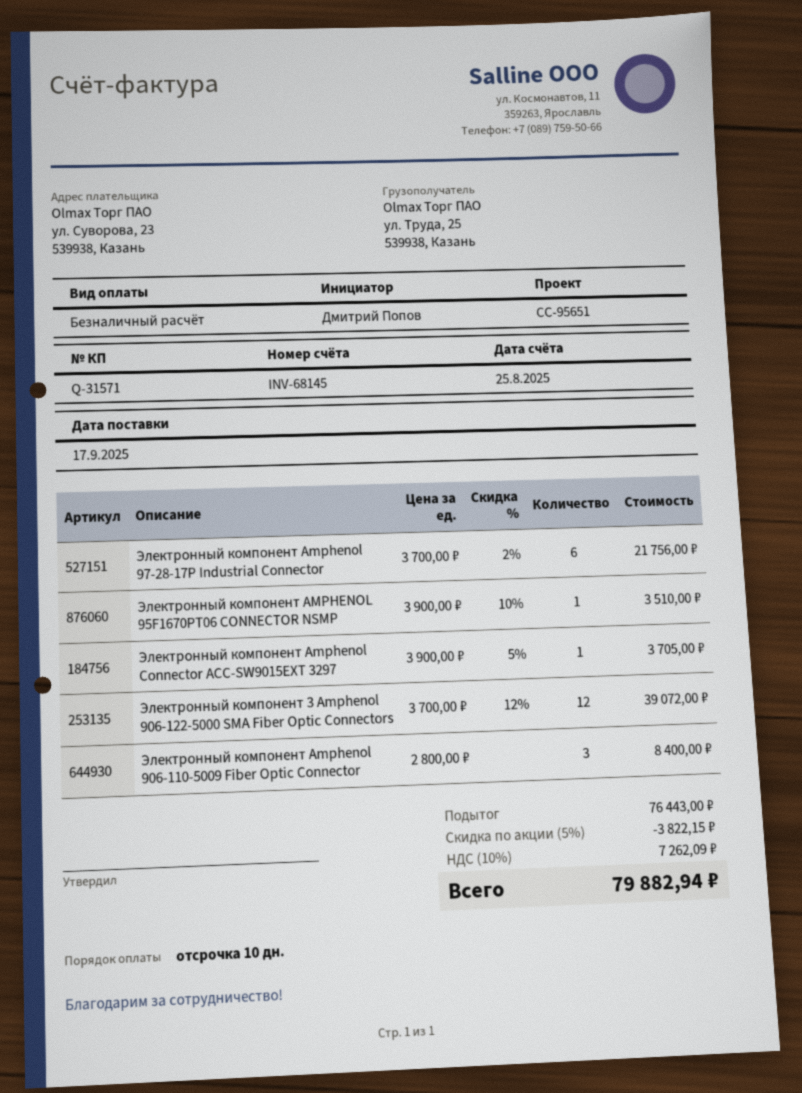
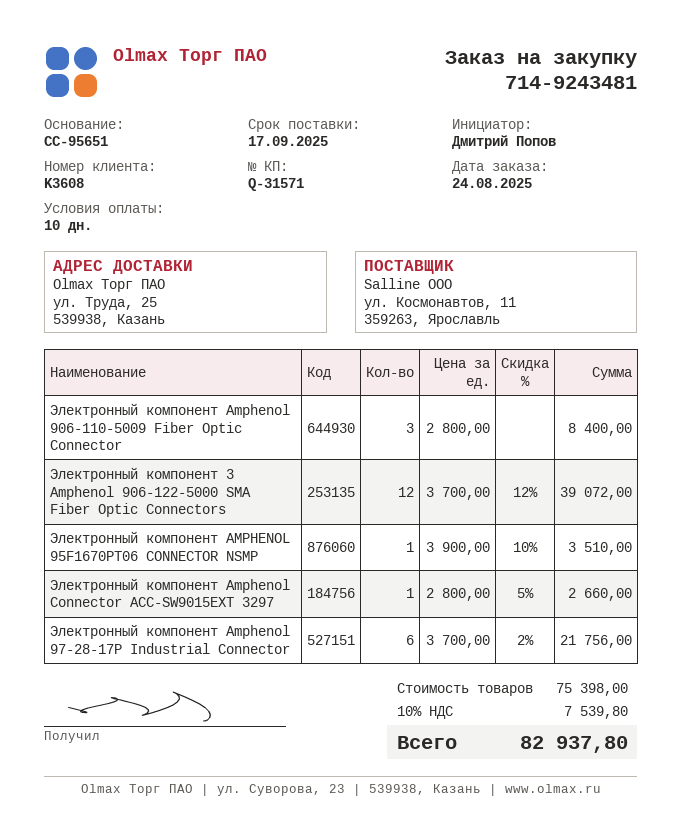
Электронный компонент Amphenol Connector ACC-SW9015EXT 3297: 1 x 3900.00 - 5% = 3705.00 -> 1 x 2800.00 - 5% = 2660.00
subtotal: 76443.00 -> 75398.00
discount: 5% = 3822.15 -> none
tax: 10% = 7262.09 -> 10% = 7539.80
total: 79882.94 -> 82937.80

